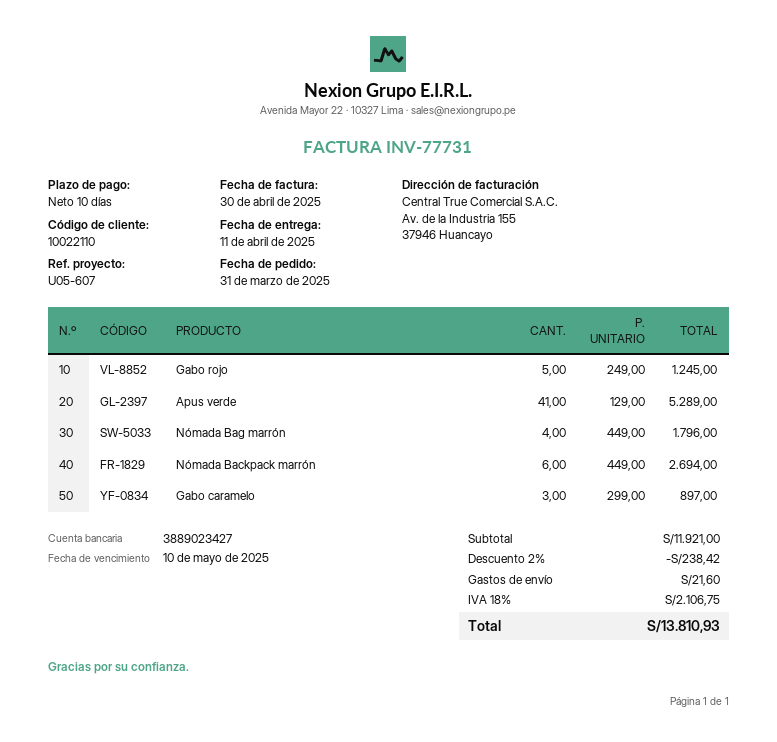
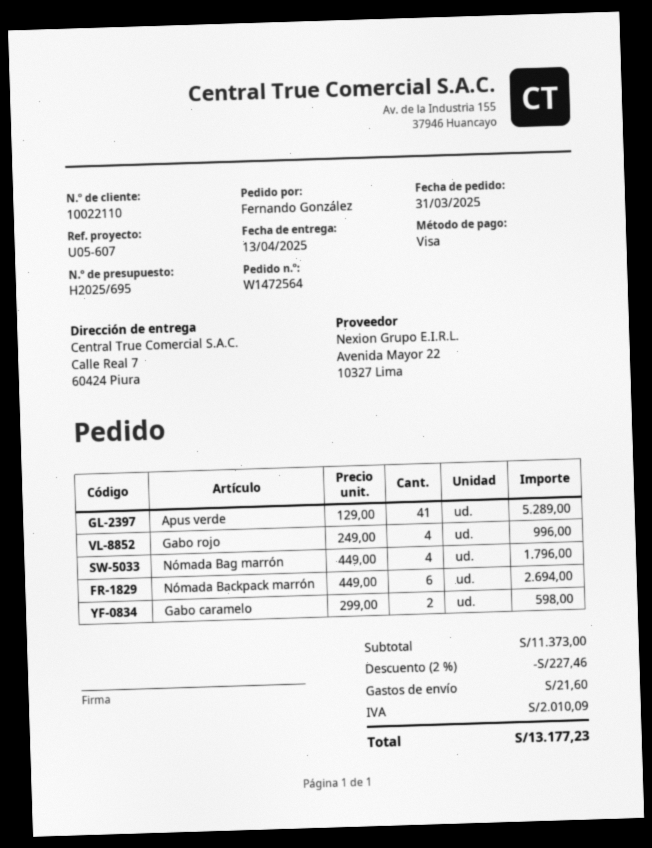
delivery date: 2025-04-11 -> 2025-04-13
Gabo rojo: 5 x 249.00 = 1245.00 -> 4 x 249.00 = 996.00
Gabo caramelo: 3 x 299.00 = 897.00 -> 2 x 299.00 = 598.00
subtotal: 11921.00 -> 11373.00
discount: 2% = 238.42 -> 2% = 227.46
tax: 2106.75 -> 2010.09
total: 13810.93 -> 13177.23

